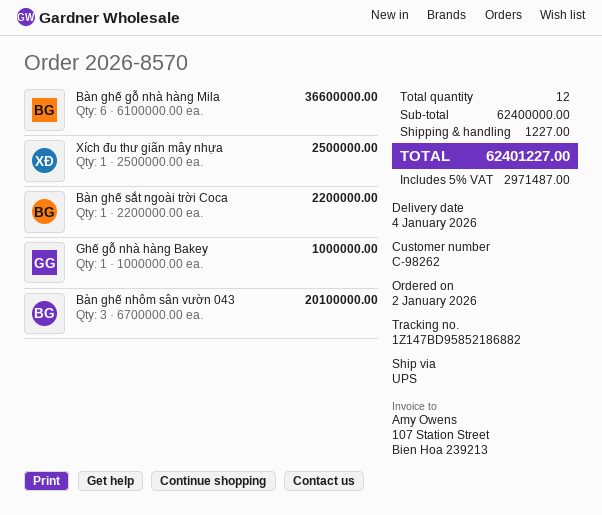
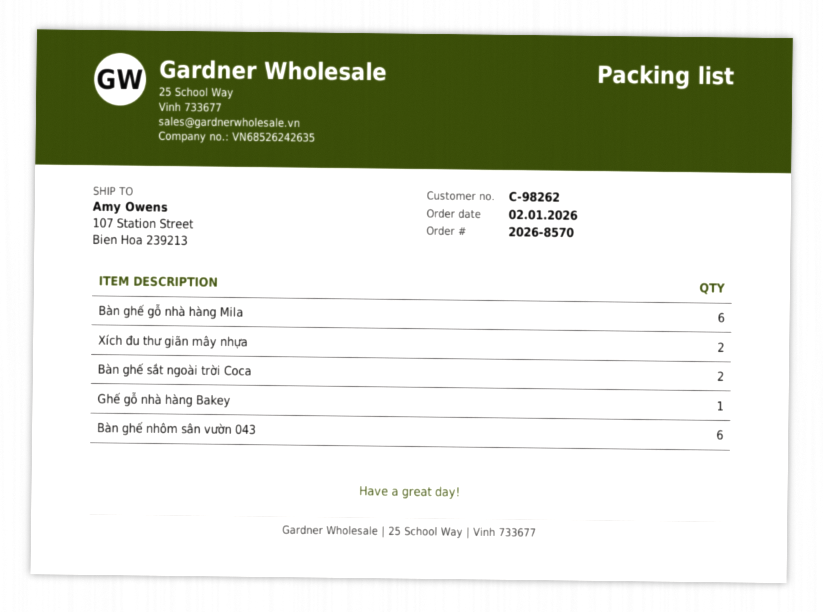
Xích đu thư giãn mây nhựa: 1 -> 2
Bàn ghế sắt ngoài trời Coca: 1 -> 2
Bàn ghế nhôm sân vườn 043: 3 -> 6

